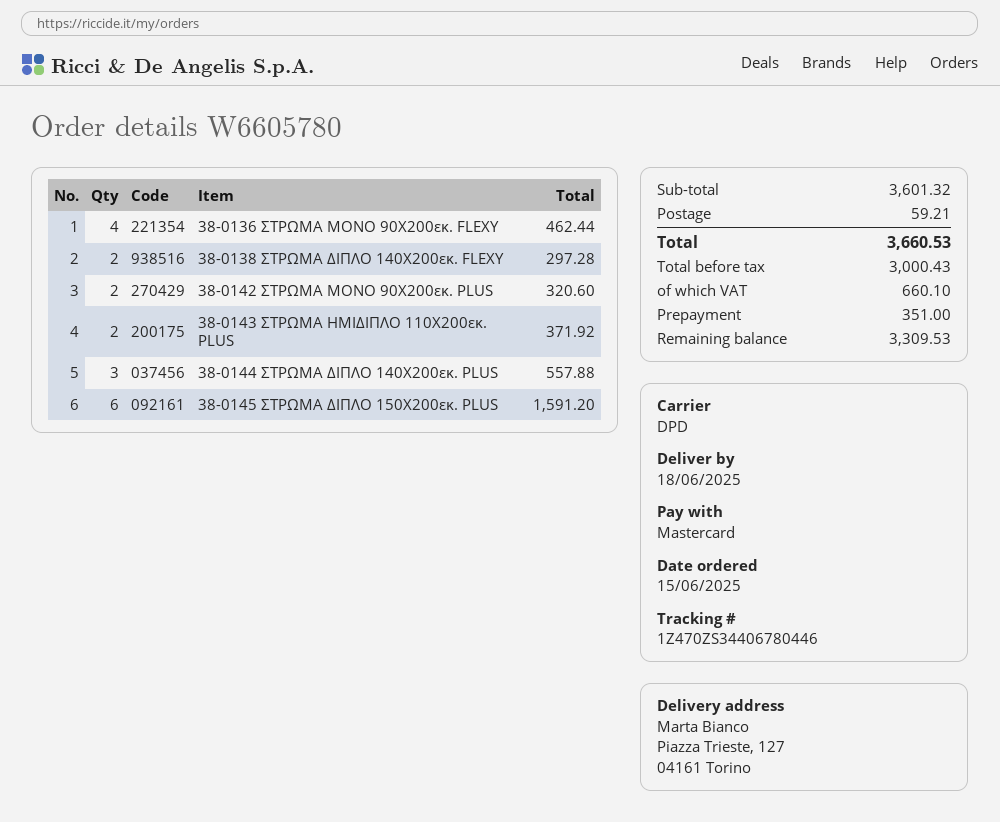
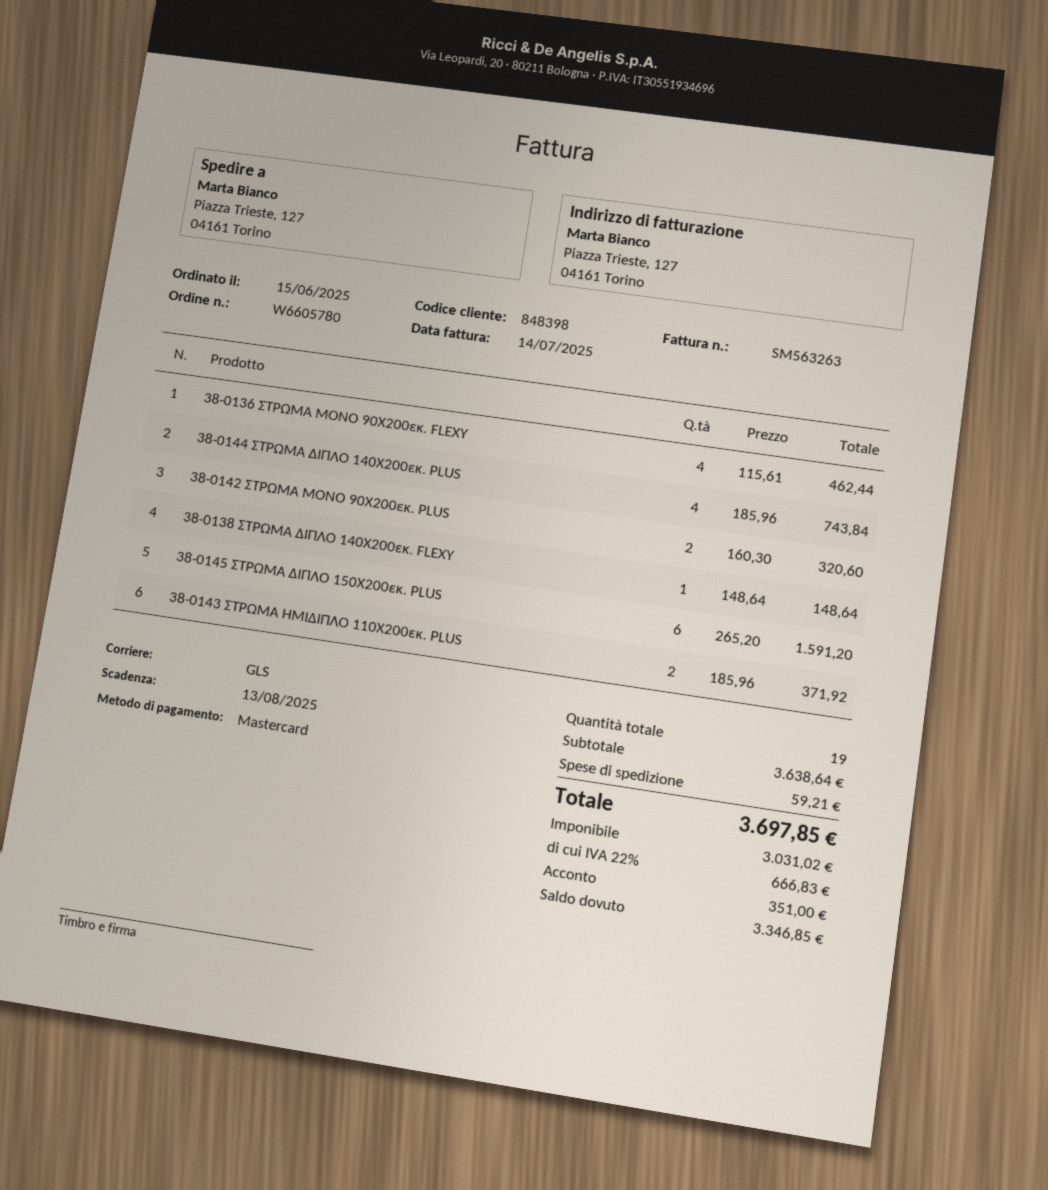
shipping method: DPD -> GLS
38-0138 ΣΤΡΩΜΑ ΔΙΠΛΟ 140Χ200εκ. FLEXY: 2 for 297.28 -> 1 for 148.64
38-0144 ΣΤΡΩΜΑ ΔΙΠΛΟ 140Χ200εκ. PLUS: 3 for 557.88 -> 4 for 743.84
subtotal: 3601.32 -> 3638.64
net: 3000.43 -> 3031.02
tax: 660.10 -> 666.83
total: 3660.53 -> 3697.85
balance: 3309.53 -> 3346.85

